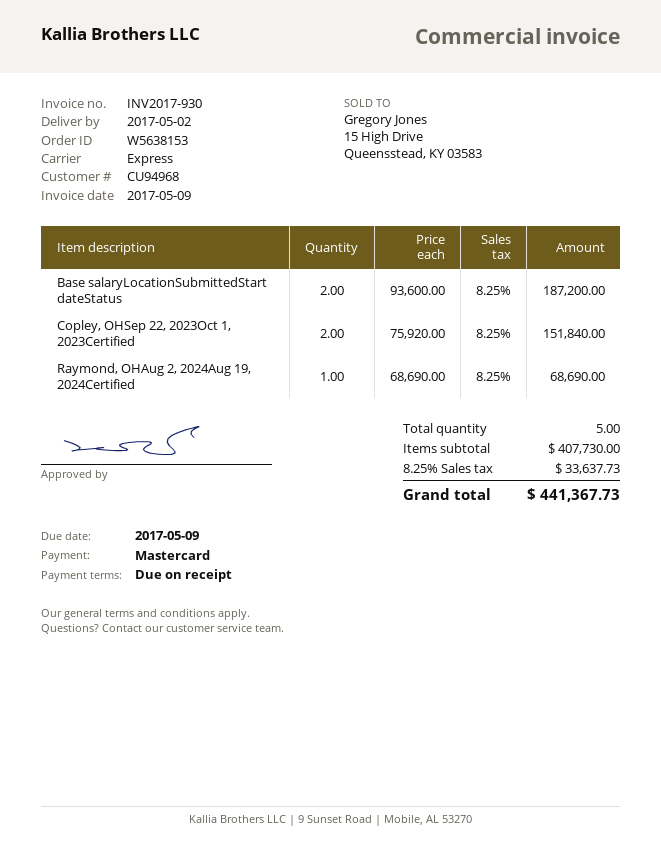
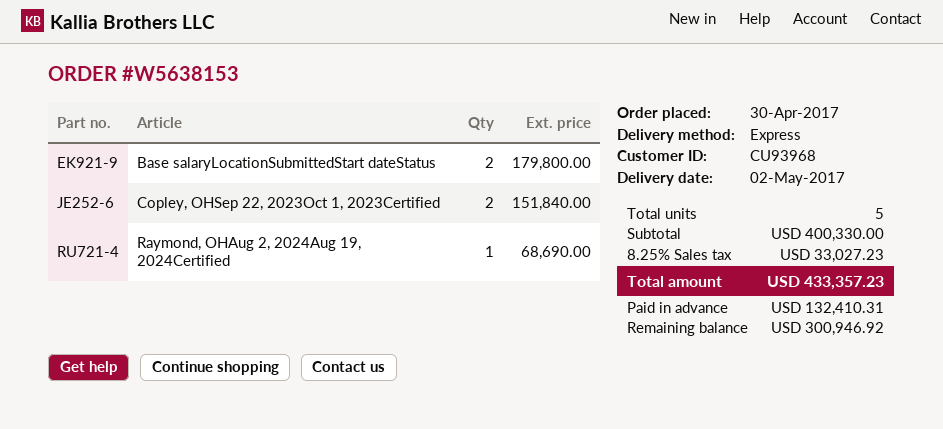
customer number: CU94968 -> CU93968
Base salaryLocationSubmittedStart dateStatus: 2 for 187200.00 -> 2 for 179800.00
subtotal: 407730.00 -> 400330.00
tax: 8.25% = 33637.73 -> 8.25% = 33027.23
total: 441367.73 -> 433357.23

